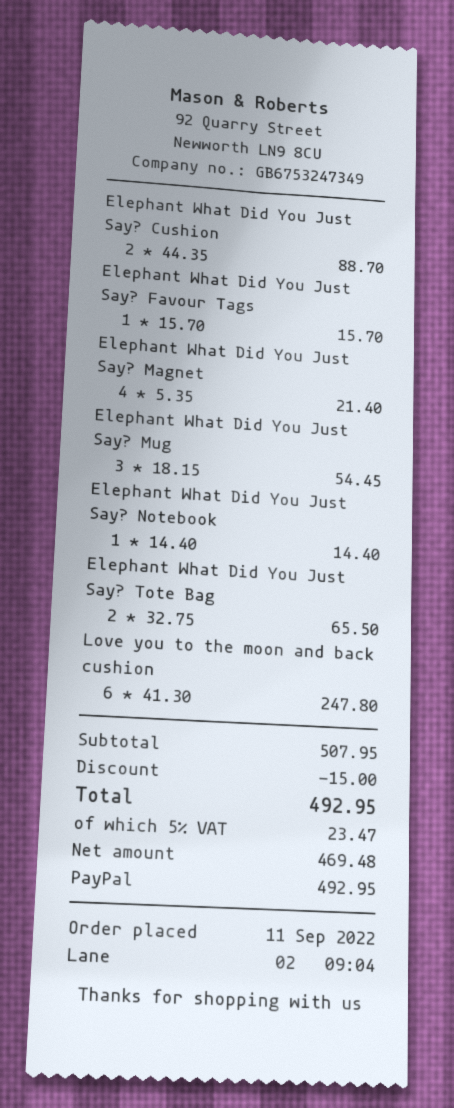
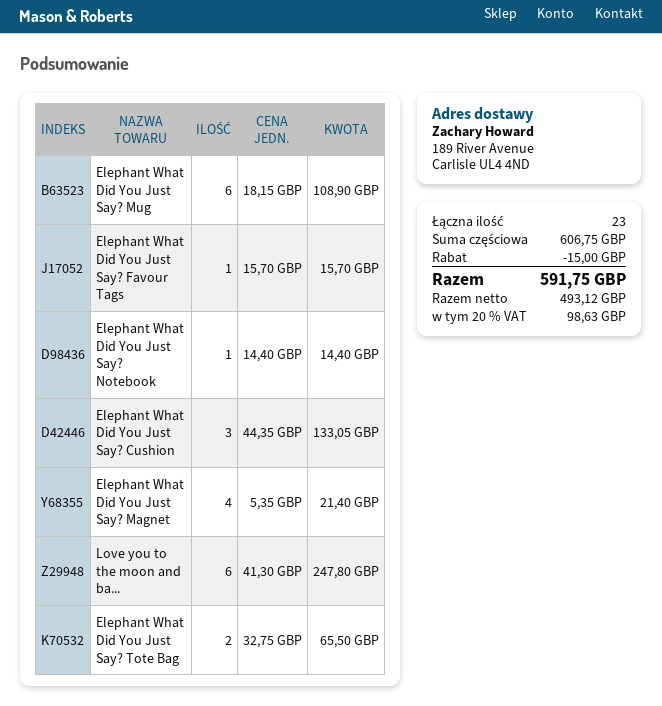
Elephant What Did You Just Say? Cushion: 2 x 44.35 = 88.70 -> 3 x 44.35 = 133.05
Elephant What Did You Just Say? Mug: 3 x 18.15 = 54.45 -> 6 x 18.15 = 108.90
subtotal: 507.95 -> 606.75
net: 469.48 -> 493.12
tax: 5% = 23.47 -> 20% = 98.63
total: 492.95 -> 591.75

